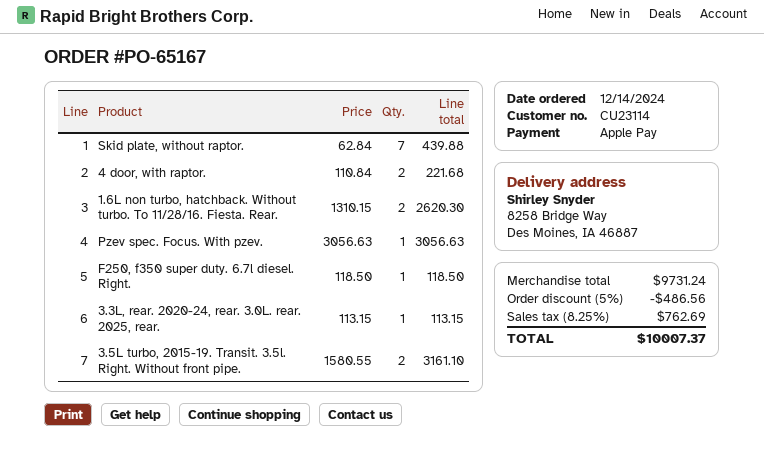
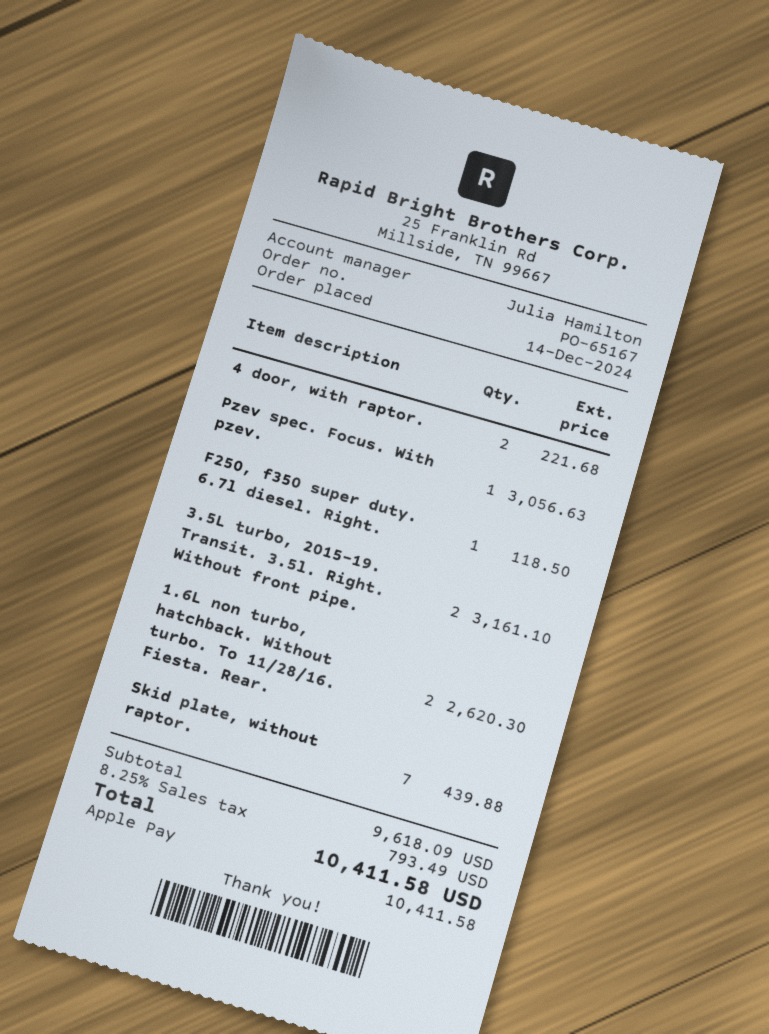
3.3L, rear. 2020-24, rear. 3.0L. rear. 2025, rear.: 1 for 113.15 -> none
subtotal: 9731.24 -> 9618.09
discount: 5% = 486.56 -> none
tax: 8.25% = 762.69 -> 8.25% = 793.49
total: 10007.37 -> 10411.58

